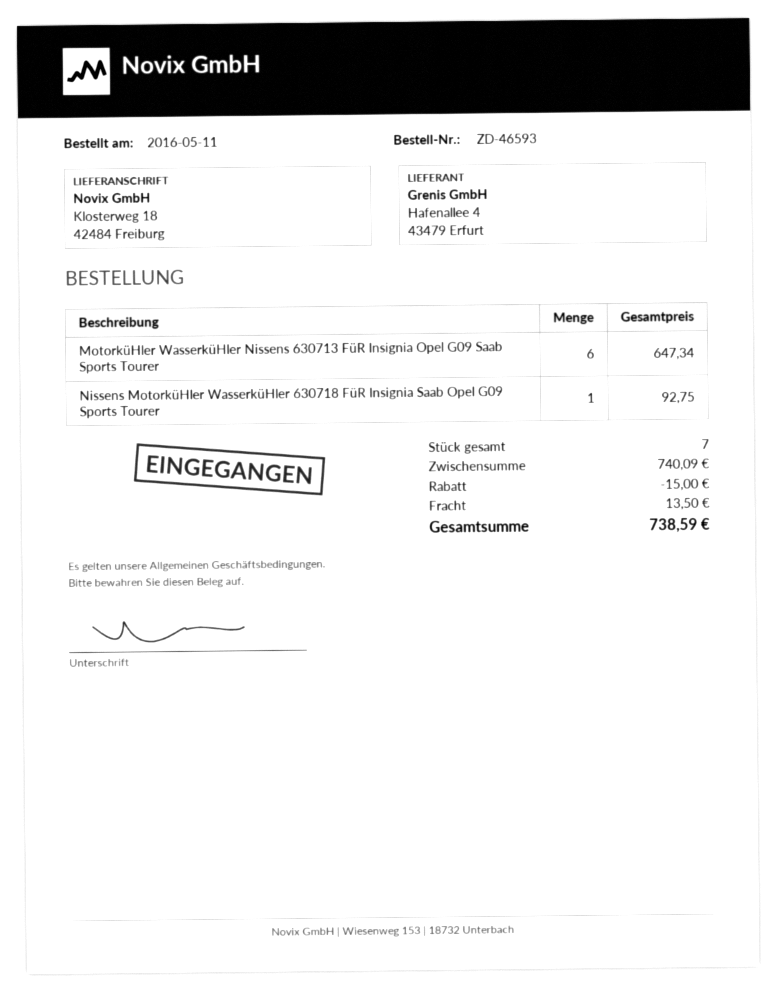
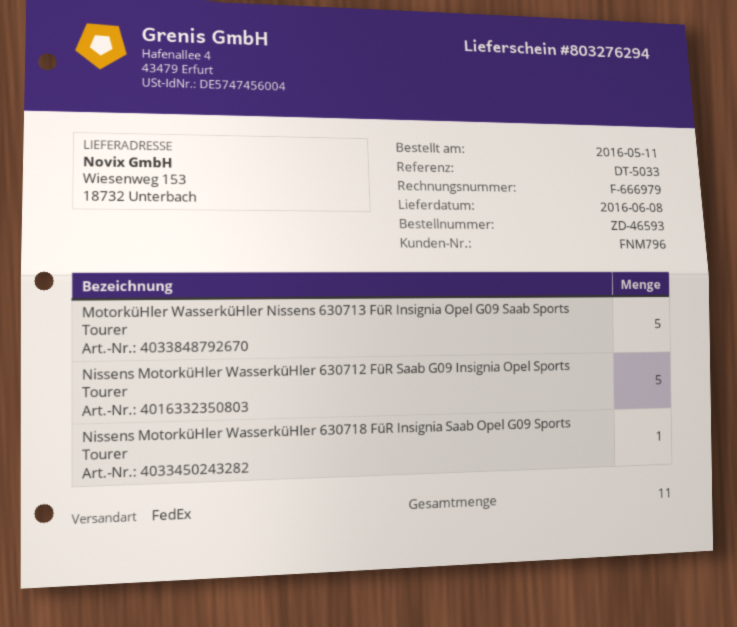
ship to: Klosterweg 18, 42484 Freiburg -> Wiesenweg 153, 18732 Unterbach
MotorküHler WasserküHler Nissens 630713 FüR Insignia Opel G09 Saab Sports Tourer: 6 -> 5
Nissens MotorküHler WasserküHler 630712 FüR Saab G09 Insignia Opel Sports Tourer: none -> 5
total quantity: 7 -> 11

